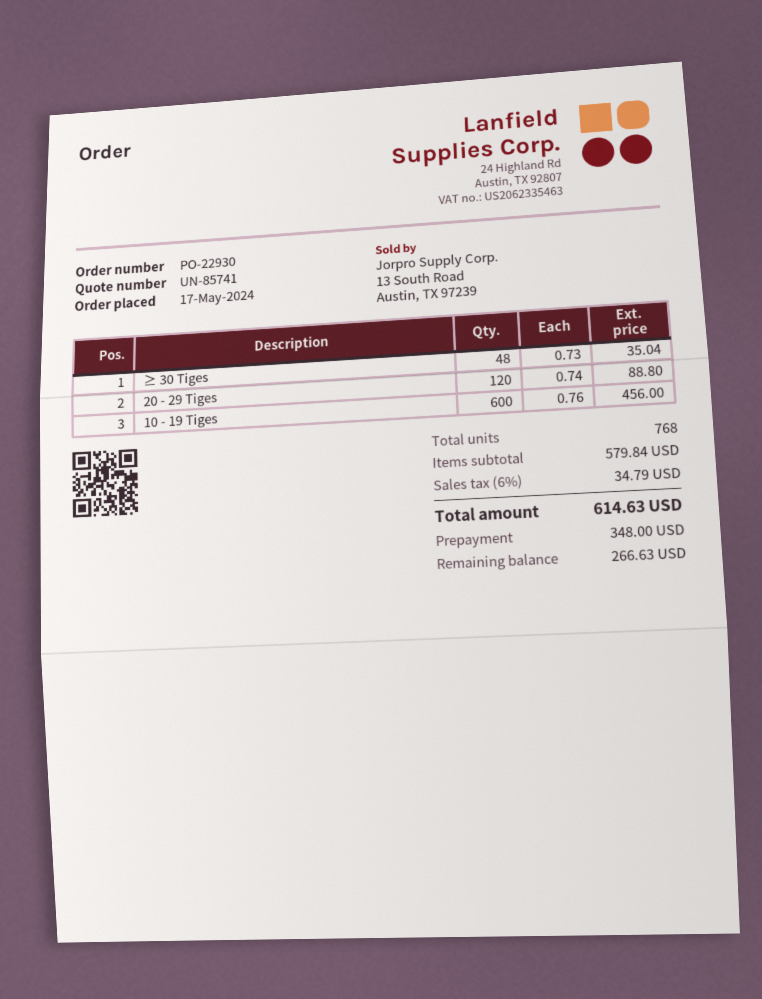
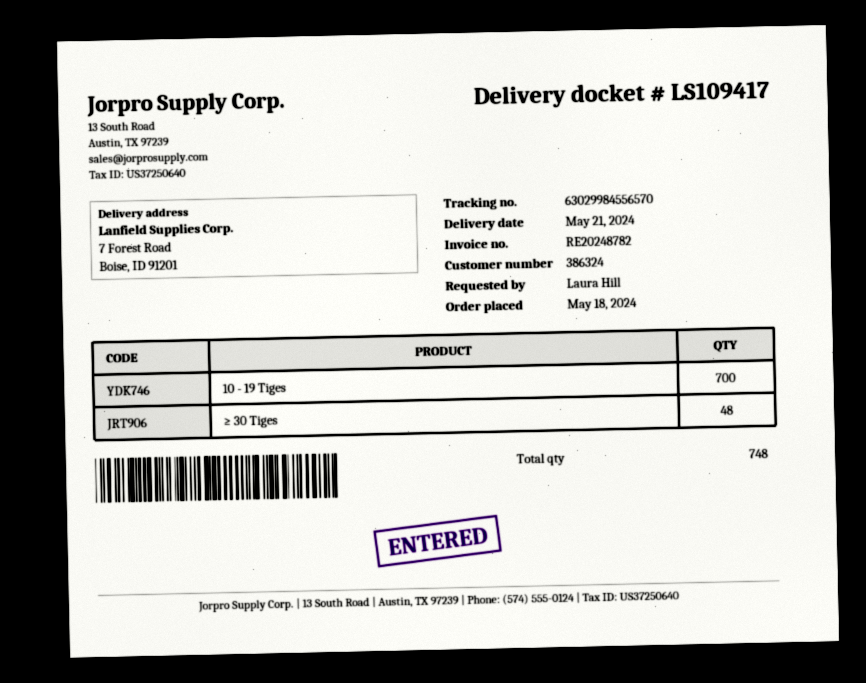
order date: 2024-05-17 -> 2024-05-18
20 - 29 Tiges: 120 -> none
10 - 19 Tiges: 600 -> 700
total quantity: 768 -> 748

